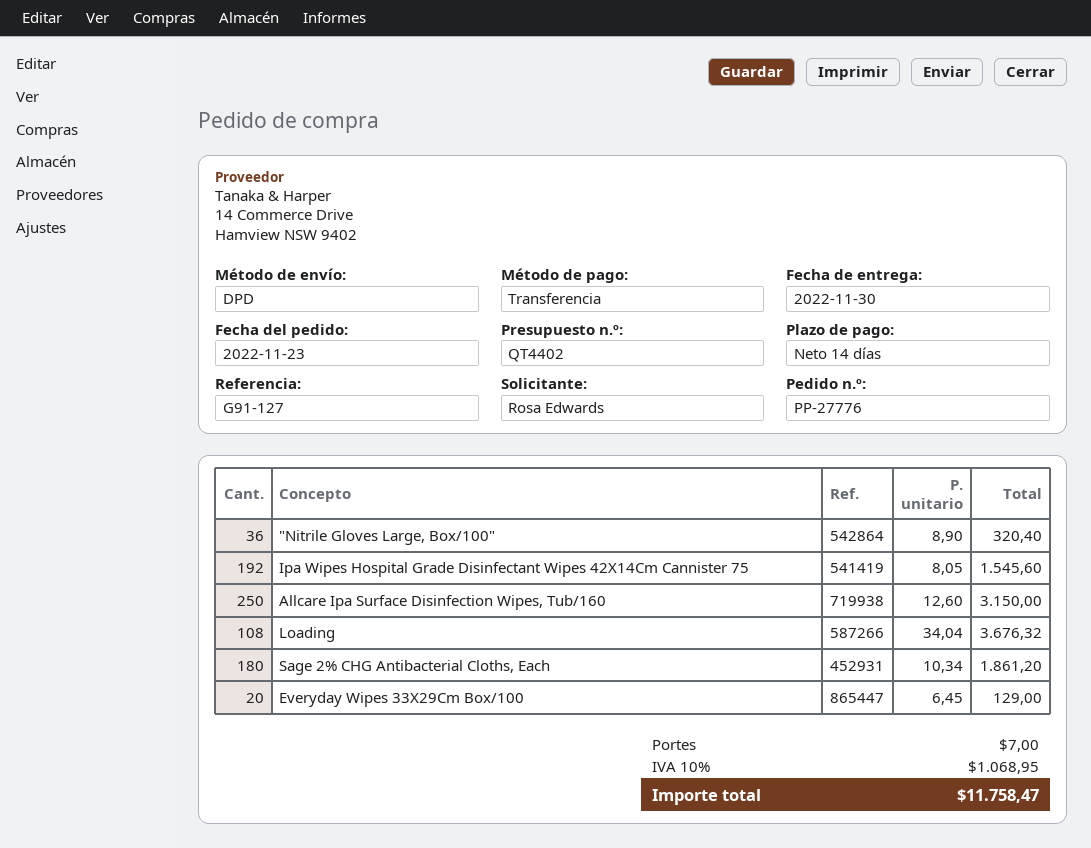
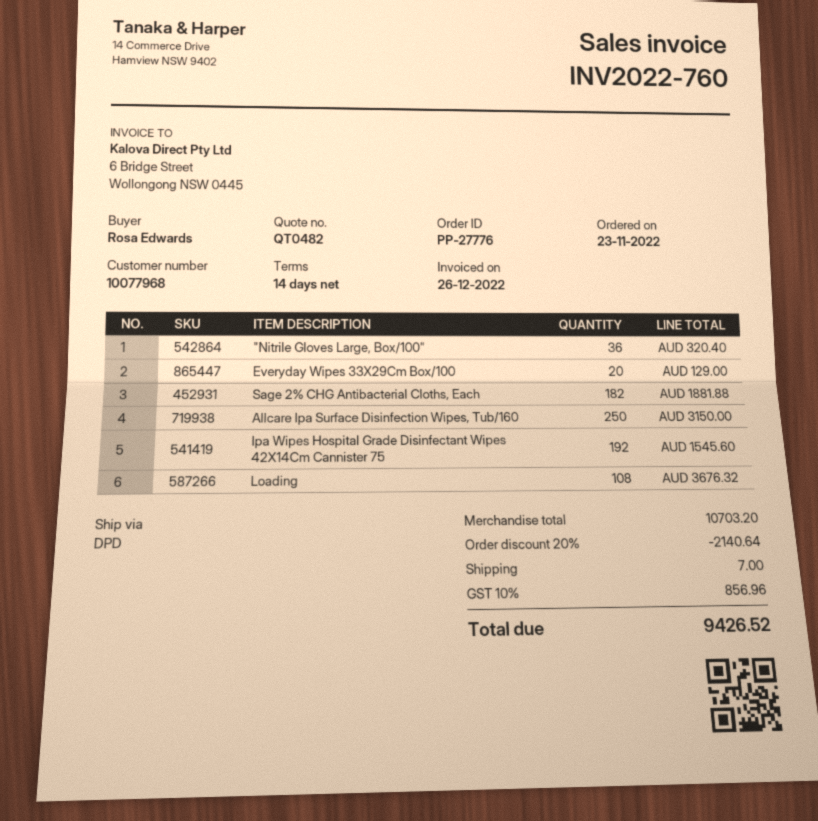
quote number: QT4402 -> QT0482
Sage 2% CHG Antibacterial Cloths, Each: 180 for 1861.20 -> 182 for 1881.88
discount: none -> 20% = 2140.64
tax: 10% = 1068.95 -> 10% = 856.96
total: 11758.47 -> 9426.52

